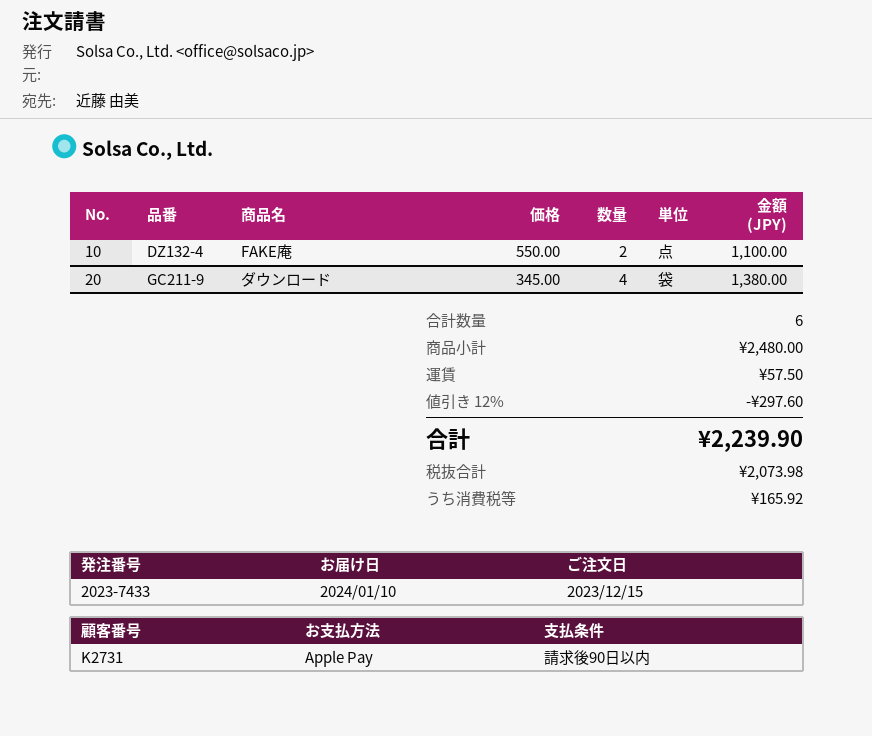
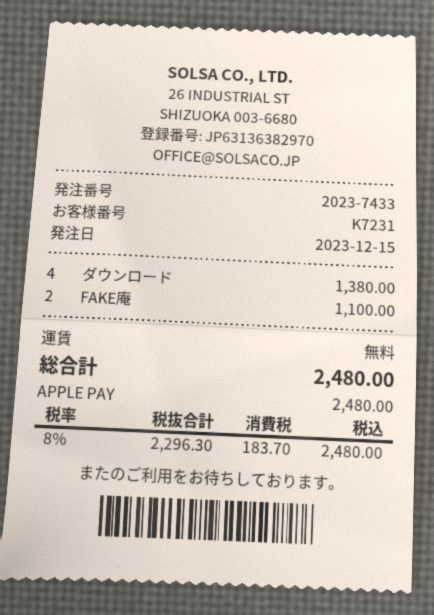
customer number: K2731 -> K7231
discount: 12% = 297.60 -> none
shipping: 57.50 -> 0.00
net: 2073.98 -> 2296.30
tax: 165.92 -> 183.70
total: 2239.90 -> 2480.00

